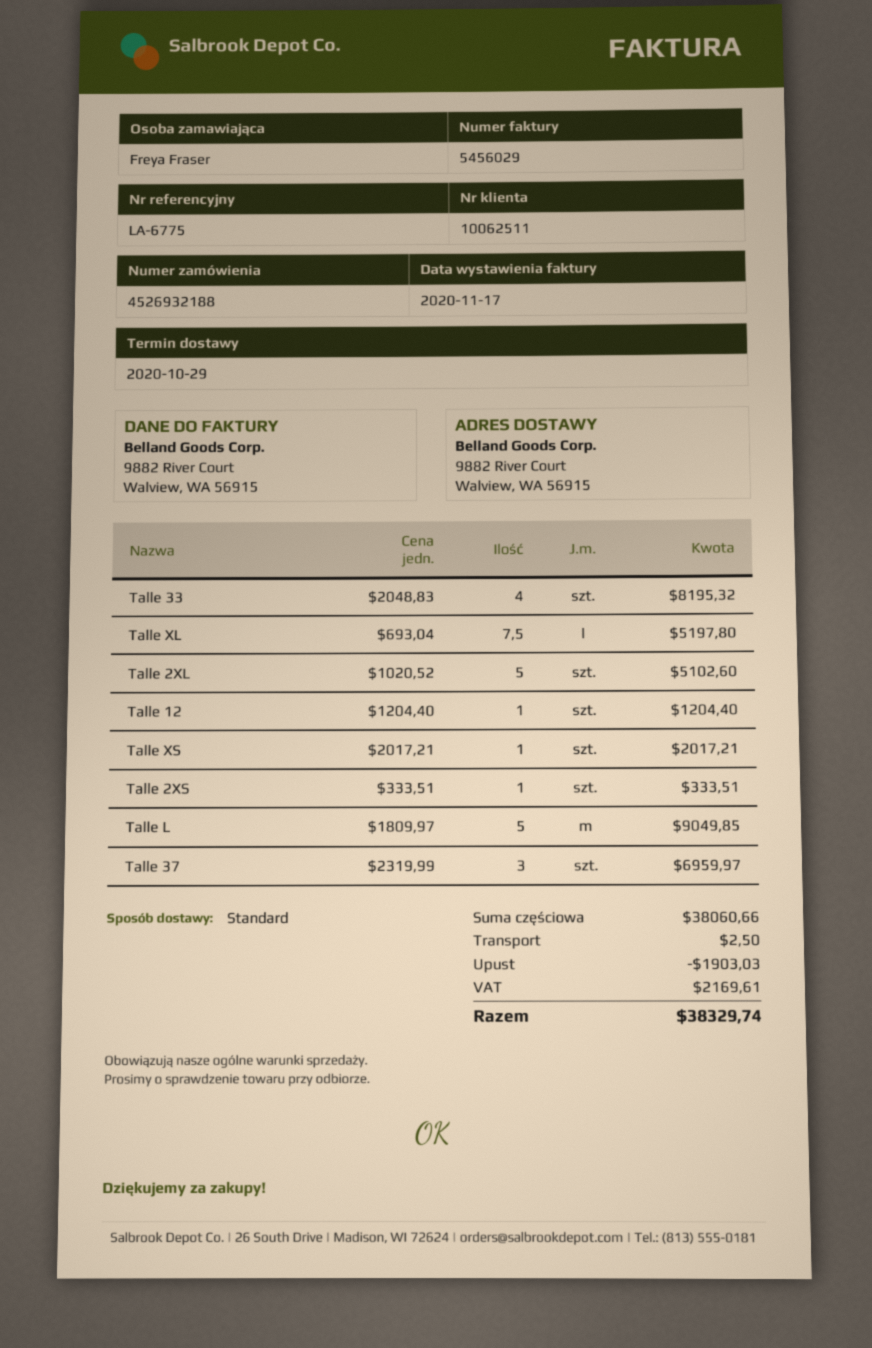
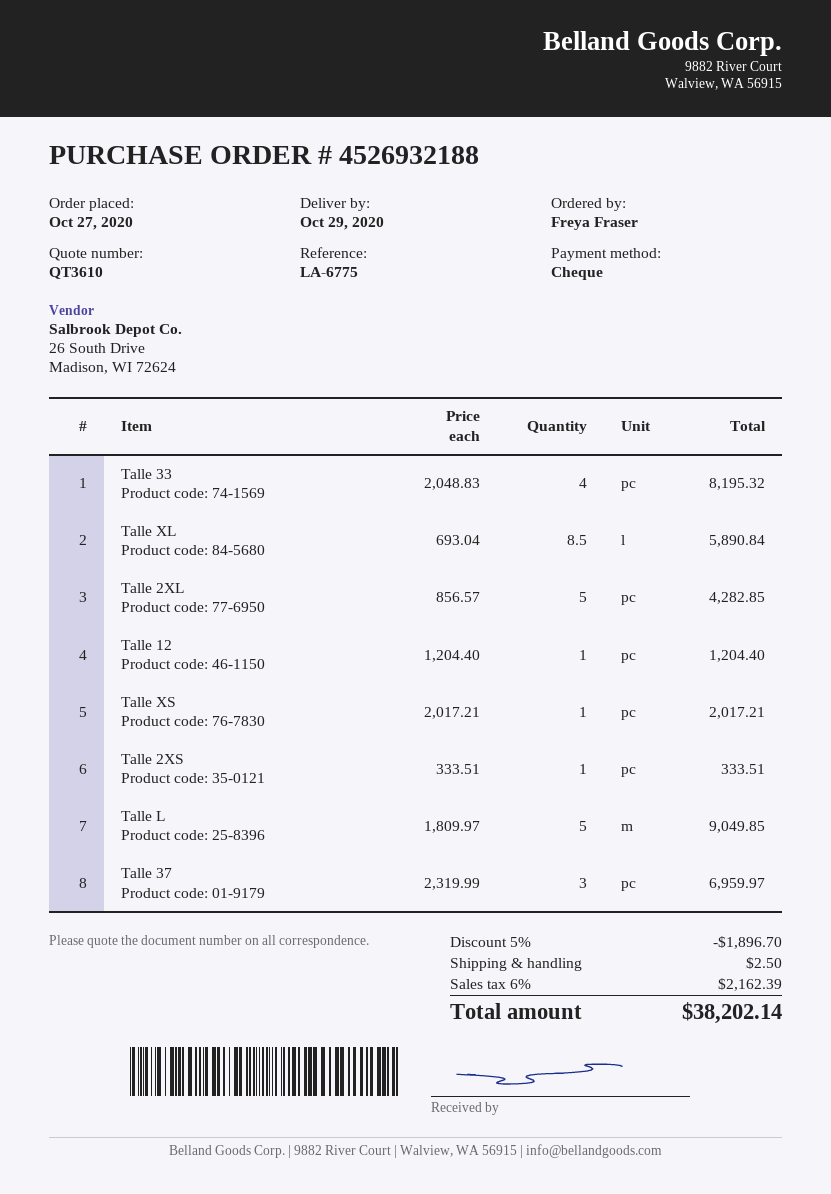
Talle XL: 7.5 x 693.04 = 5197.80 -> 8.5 x 693.04 = 5890.84
Talle 2XL: 5 x 1020.52 = 5102.60 -> 5 x 856.57 = 4282.85
discount: 1903.03 -> 1896.70
tax: 2169.61 -> 2162.39
total: 38329.74 -> 38202.14

